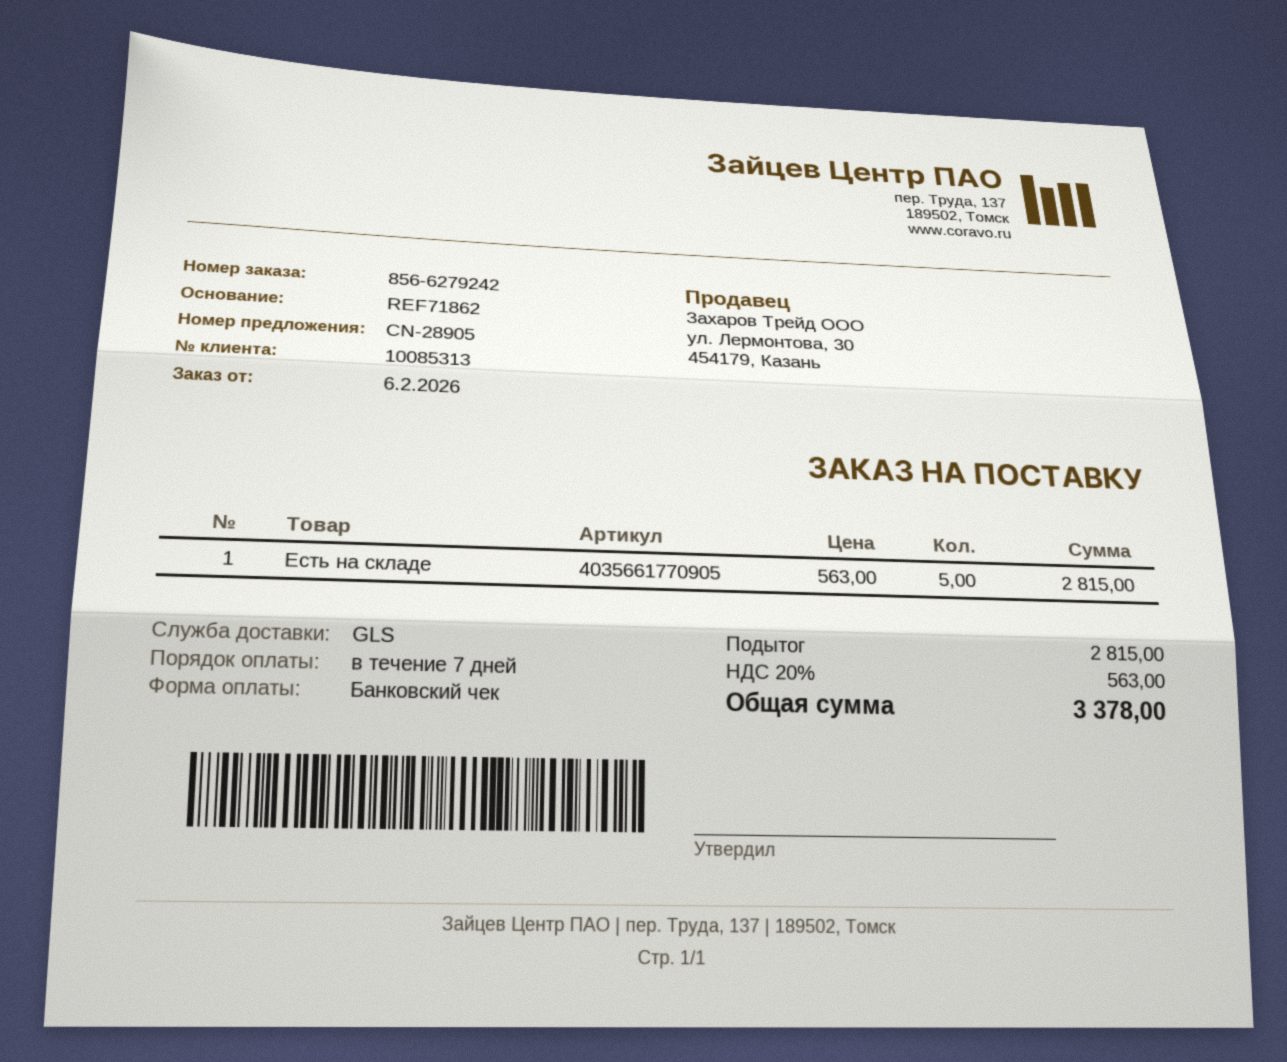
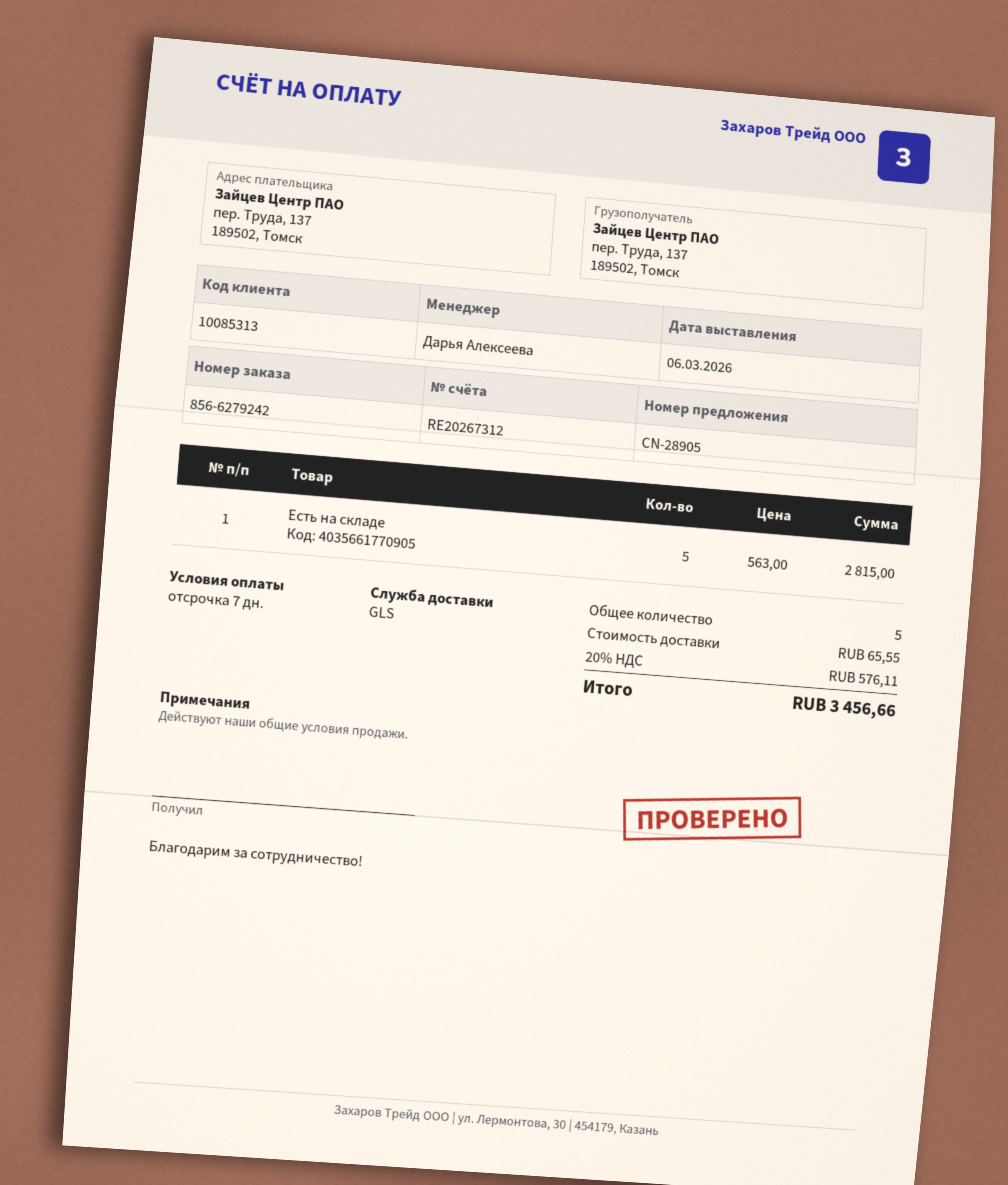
shipping: none -> 65.55
tax: 20% = 563.00 -> 20% = 576.11
total: 3378.00 -> 3456.66

